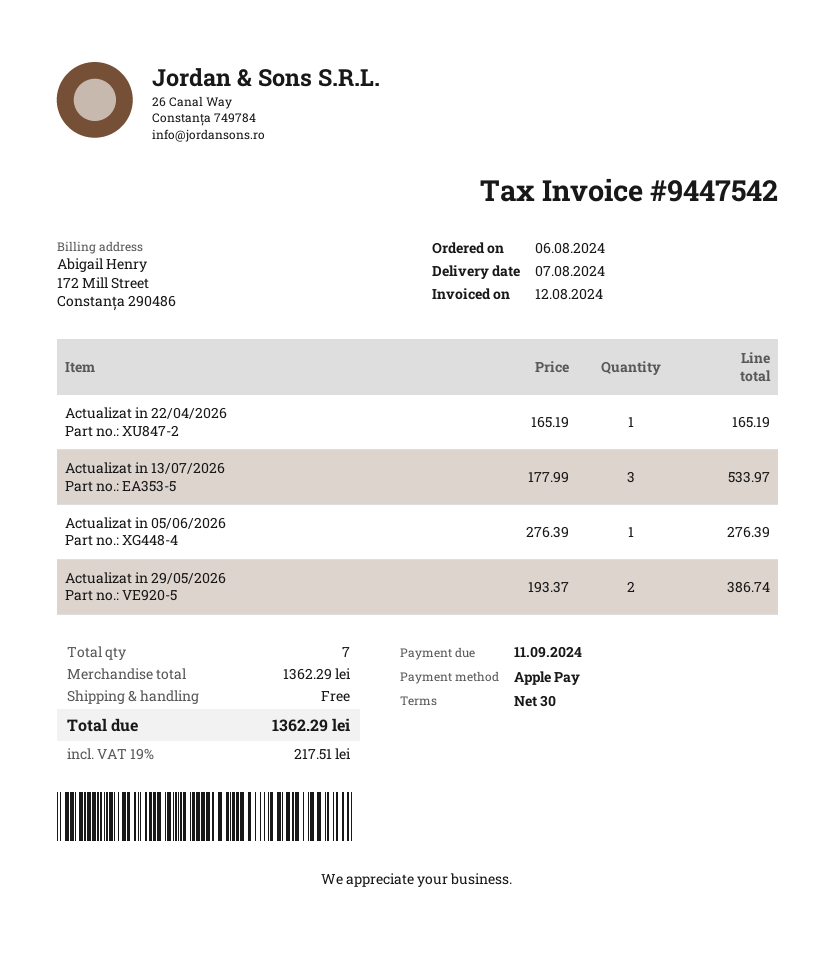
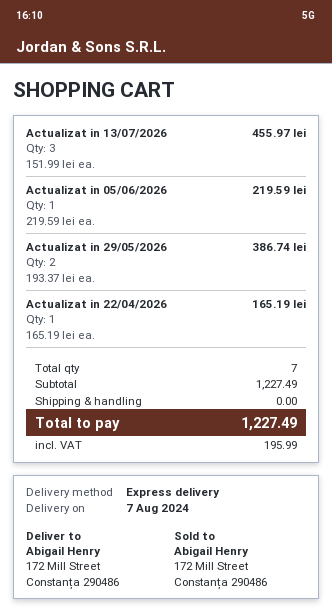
Actualizat in 13/07/2026: 3 x 177.99 = 533.97 -> 3 x 151.99 = 455.97
Actualizat in 05/06/2026: 1 x 276.39 = 276.39 -> 1 x 219.59 = 219.59
subtotal: 1362.29 -> 1227.49
tax: 217.51 -> 195.99
total: 1362.29 -> 1227.49

